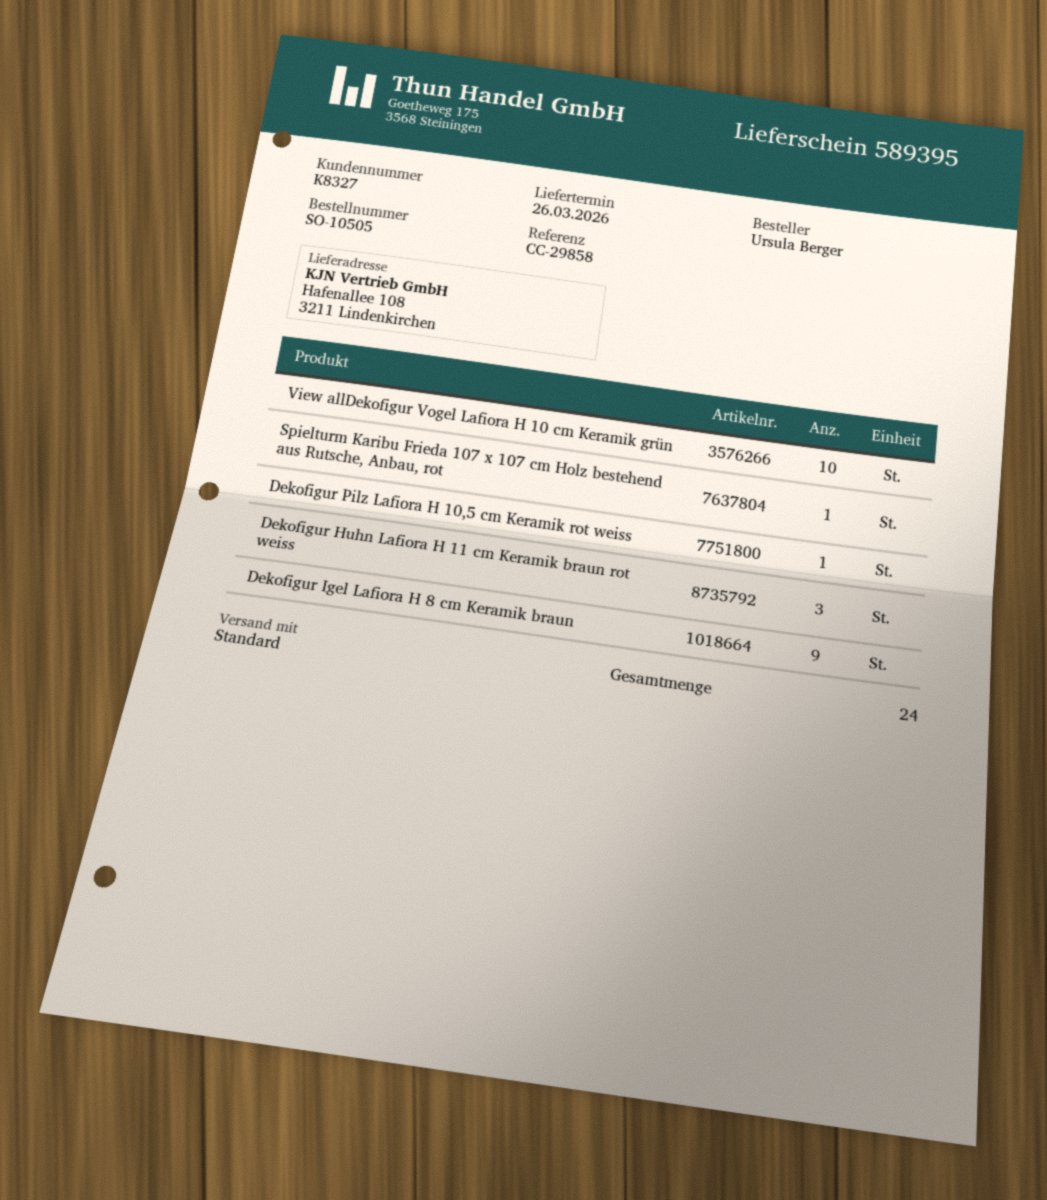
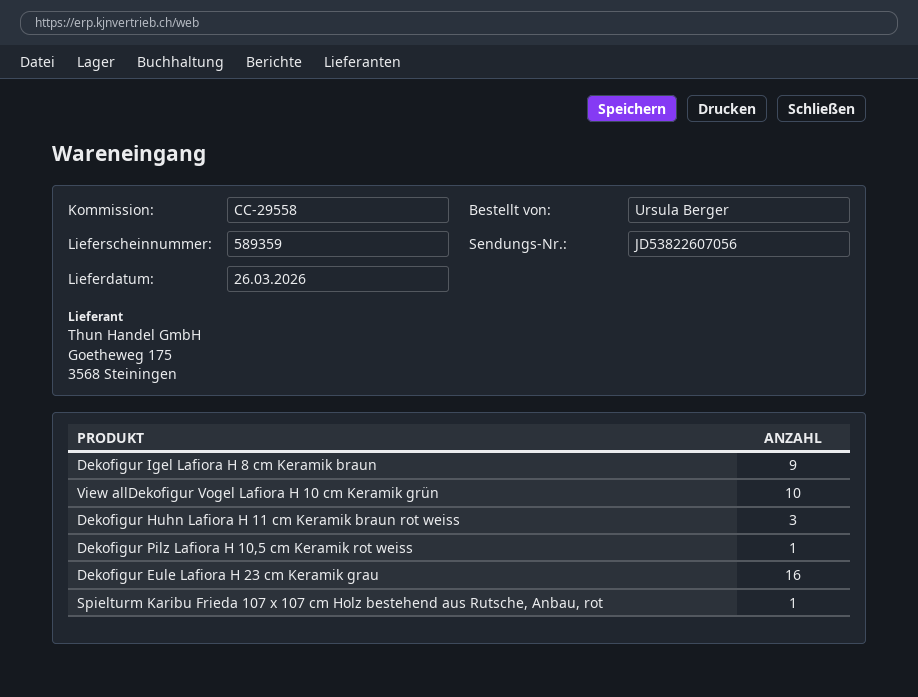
delivery note number: 589395 -> 589359
reference: CC-29858 -> CC-29558
Dekofigur Eule Lafiora H 23 cm Keramik grau: none -> 16

